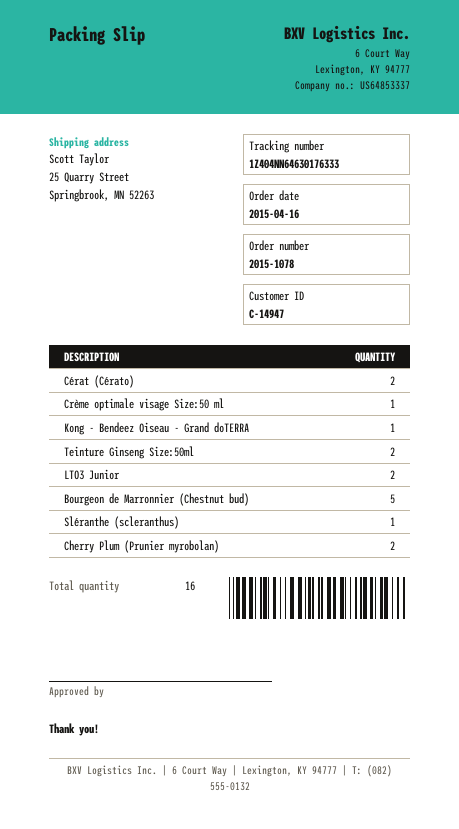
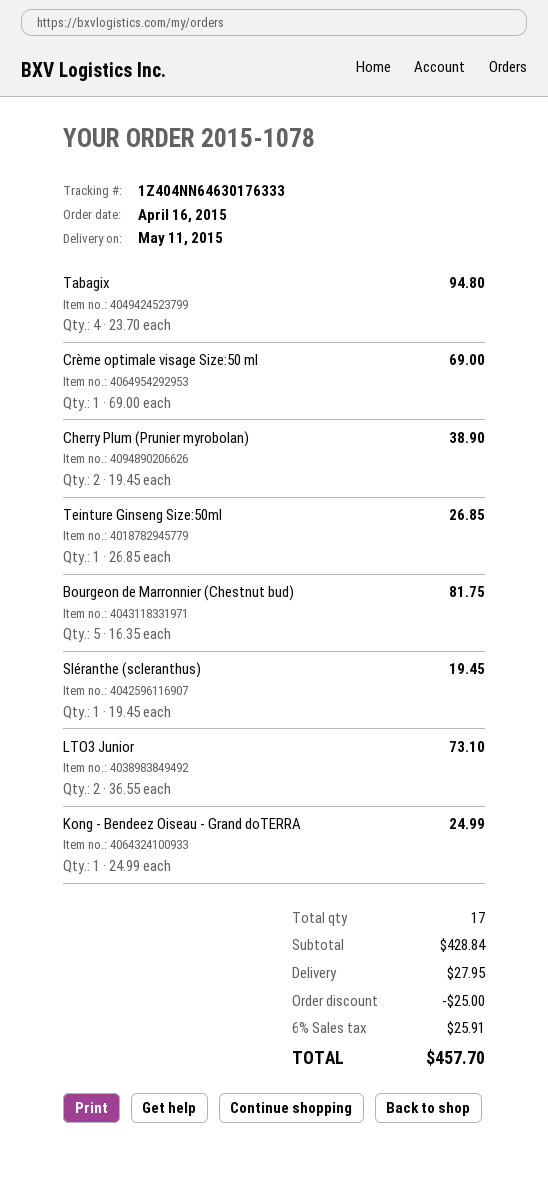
Cérat (Cérato): 2 -> none
Teinture Ginseng Size:50ml: 2 -> 1
Tabagix: none -> 4
total quantity: 16 -> 17

